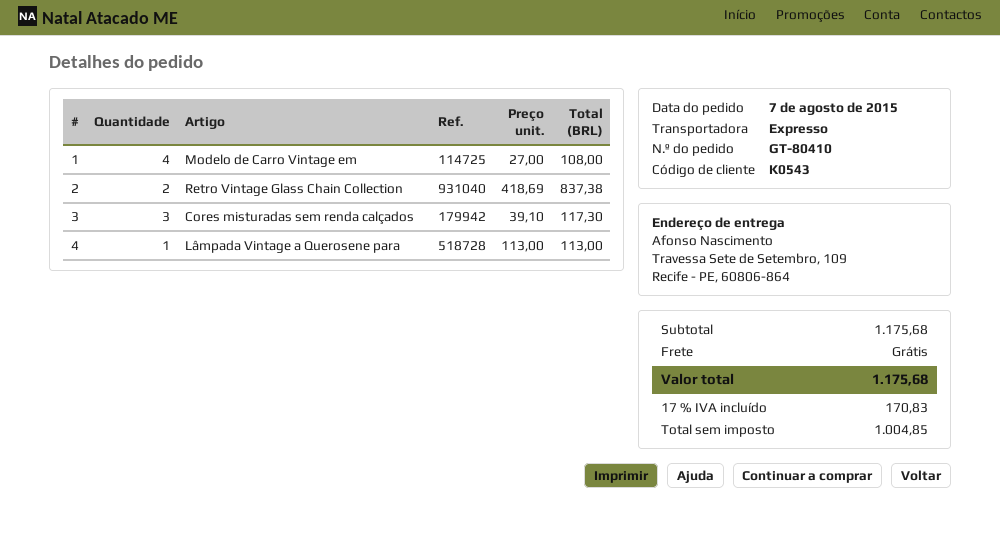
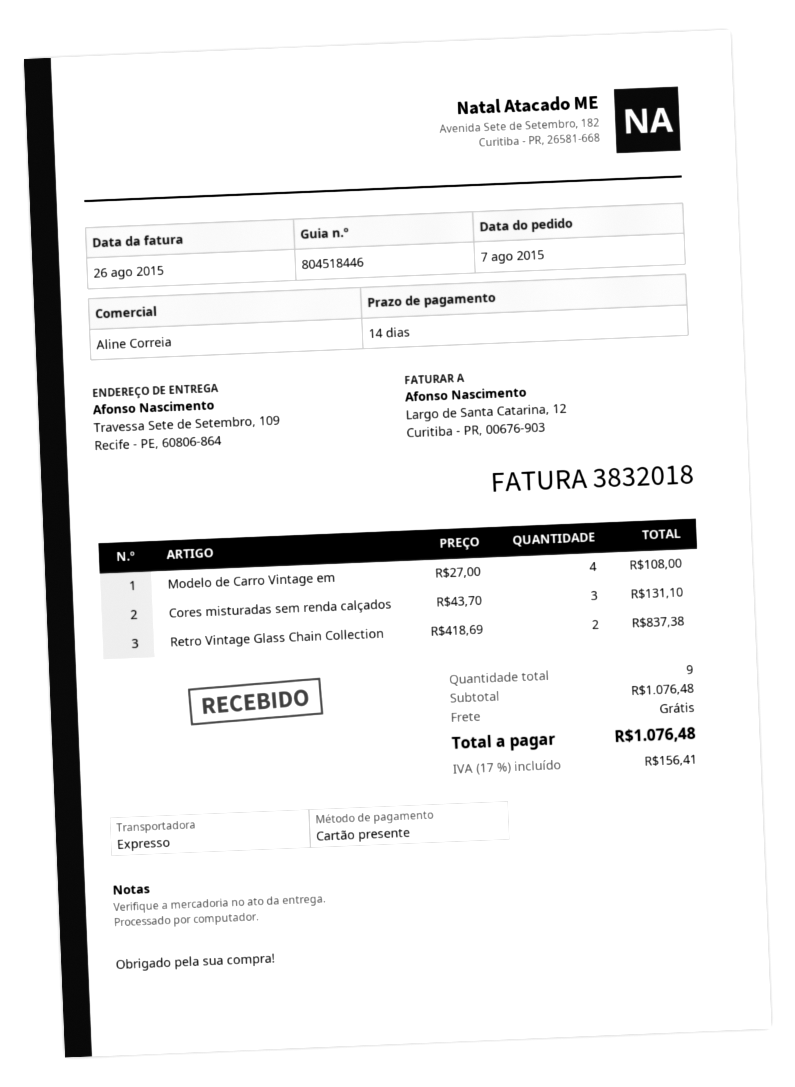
Cores misturadas sem renda calçados: 3 x 39.10 = 117.30 -> 3 x 43.70 = 131.10
Lâmpada Vintage a Querosene para: 1 x 113.00 = 113.00 -> none
subtotal: 1175.68 -> 1076.48
tax: 17% = 170.83 -> 17% = 156.41
total: 1175.68 -> 1076.48

